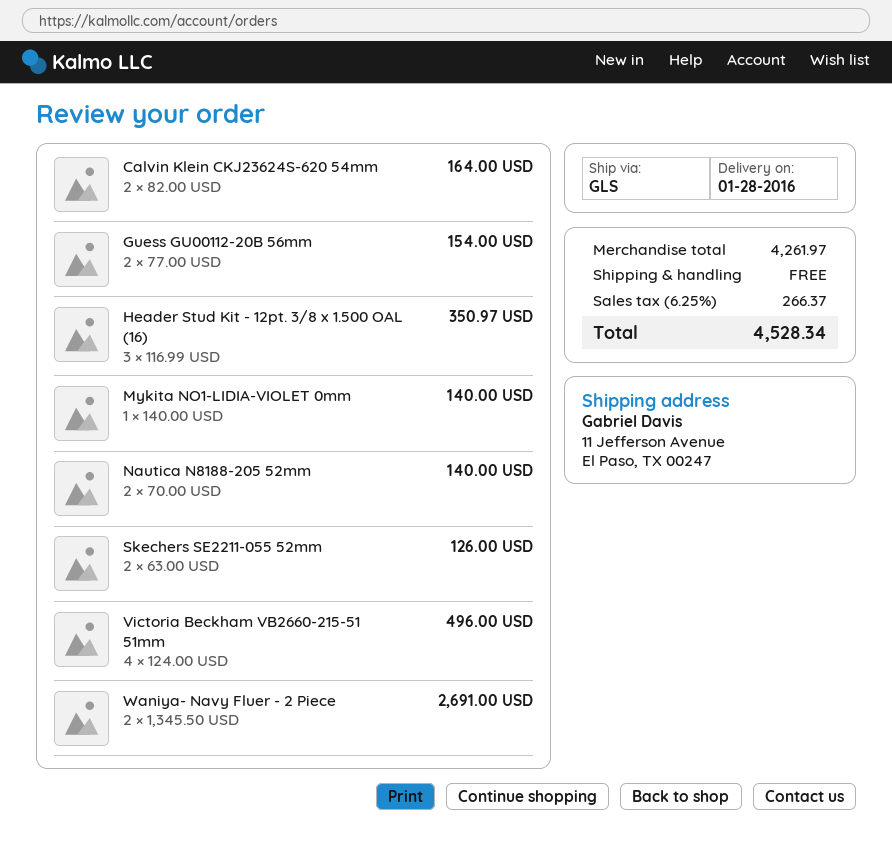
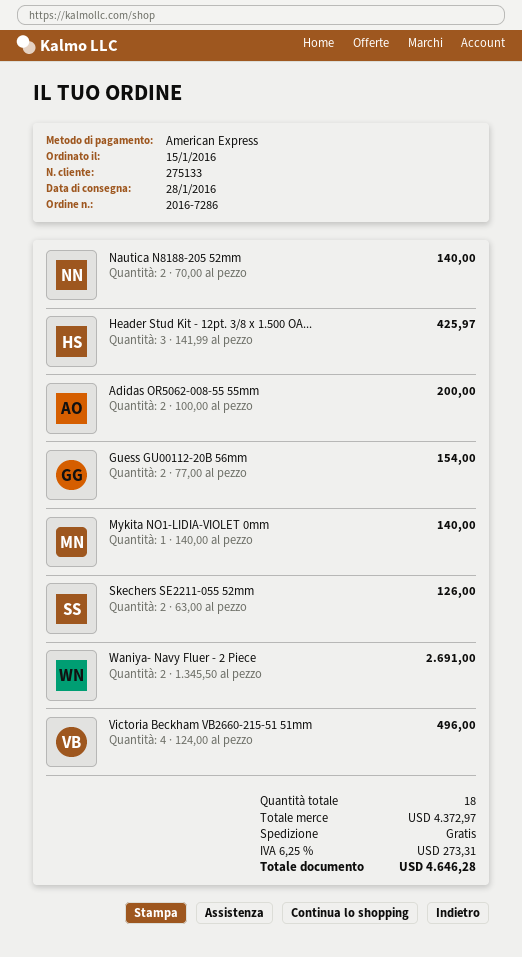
Calvin Klein CKJ23624S-620 54mm: 2 x 82.00 = 164.00 -> none
Header Stud Kit - 12pt. 3/8 x 1.500 OAL (16): 3 x 116.99 = 350.97 -> 3 x 141.99 = 425.97
Adidas OR5062-008-55 55mm: none -> 2 x 100.00 = 200.00
subtotal: 4261.97 -> 4372.97
tax: 6.25% = 266.37 -> 6.25% = 273.31
total: 4528.34 -> 4646.28

